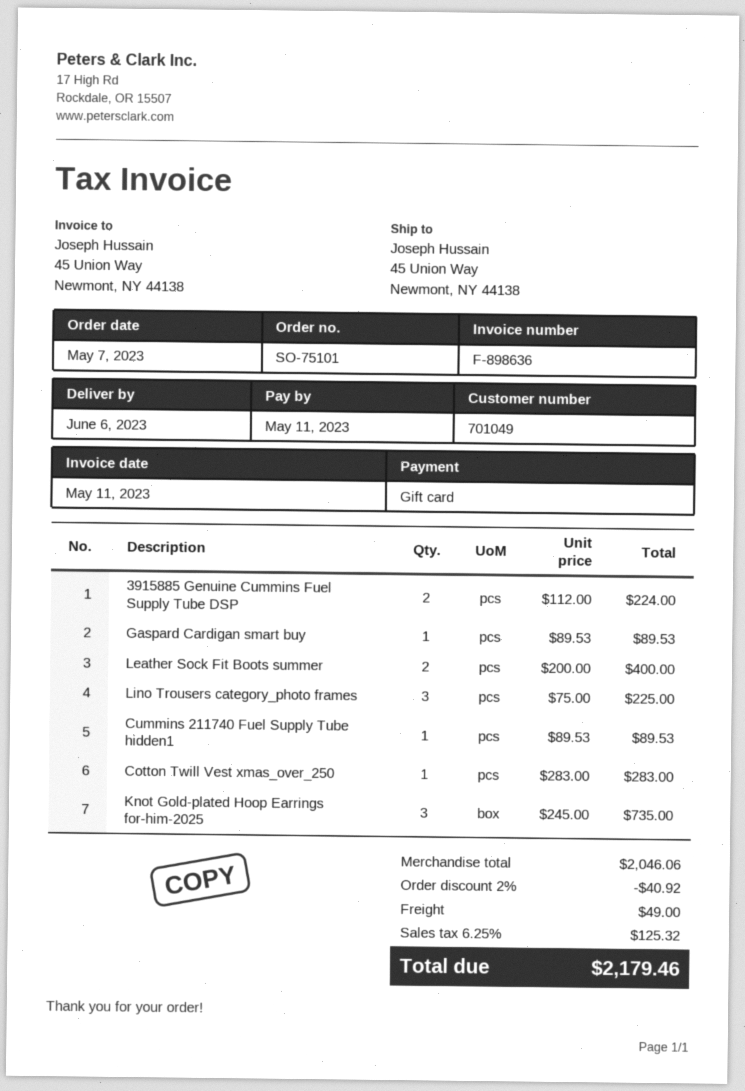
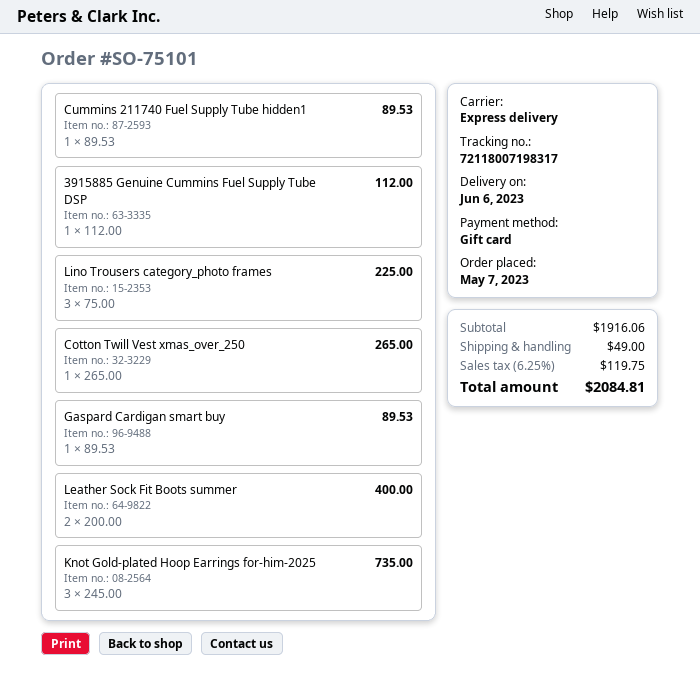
3915885 Genuine Cummins Fuel Supply Tube DSP: 2 x 112.00 = 224.00 -> 1 x 112.00 = 112.00
Cotton Twill Vest xmas_over_250: 1 x 283.00 = 283.00 -> 1 x 265.00 = 265.00
subtotal: 2046.06 -> 1916.06
discount: 2% = 40.92 -> none
tax: 6.25% = 125.32 -> 6.25% = 119.75
total: 2179.46 -> 2084.81

